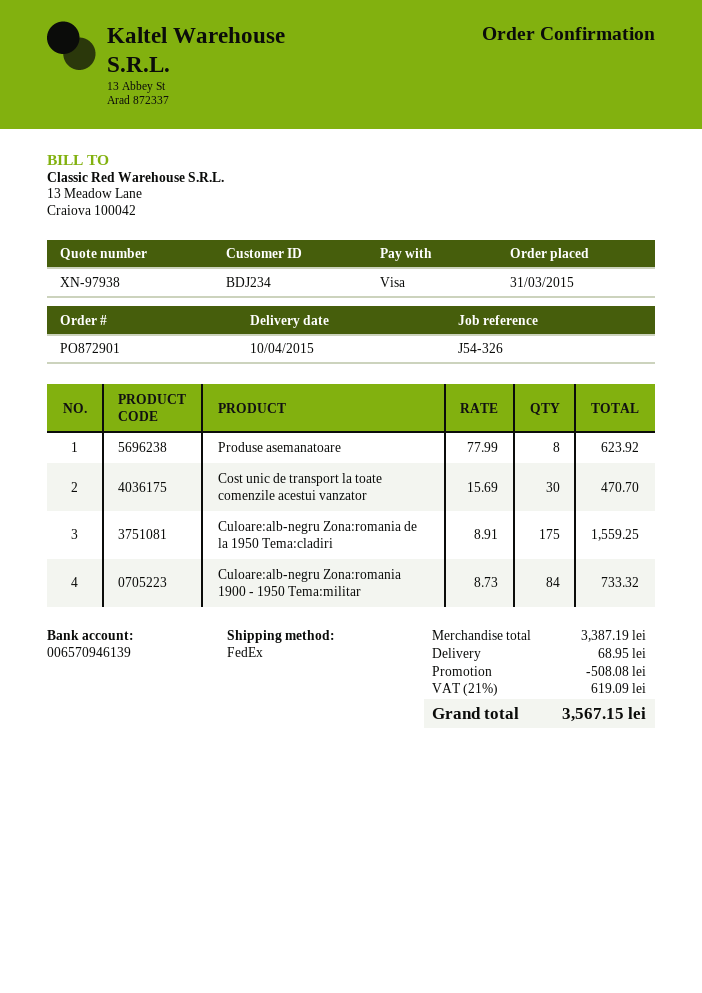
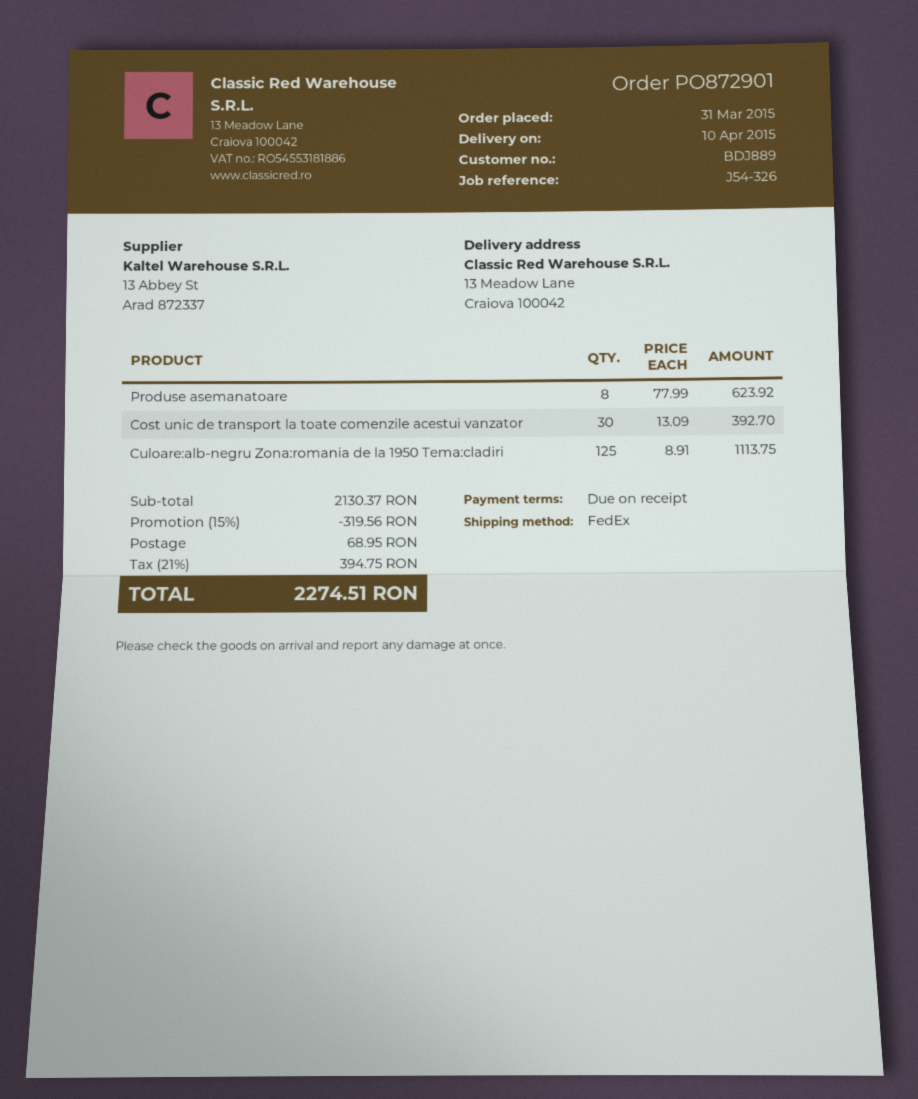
customer number: BDJ234 -> BDJ889
Cost unic de transport la toate comenzile acestui vanzator: 30 x 15.69 = 470.70 -> 30 x 13.09 = 392.70
Culoare:alb-negru Zona:romania de la 1950 Tema:cladiri: 175 x 8.91 = 1559.25 -> 125 x 8.91 = 1113.75
Culoare:alb-negru Zona:romania 1900 - 1950 Tema:militar: 84 x 8.73 = 733.32 -> none
subtotal: 3387.19 -> 2130.37
discount: 508.08 -> 319.56
tax: 21% = 619.09 -> 21% = 394.75
total: 3567.15 -> 2274.51

